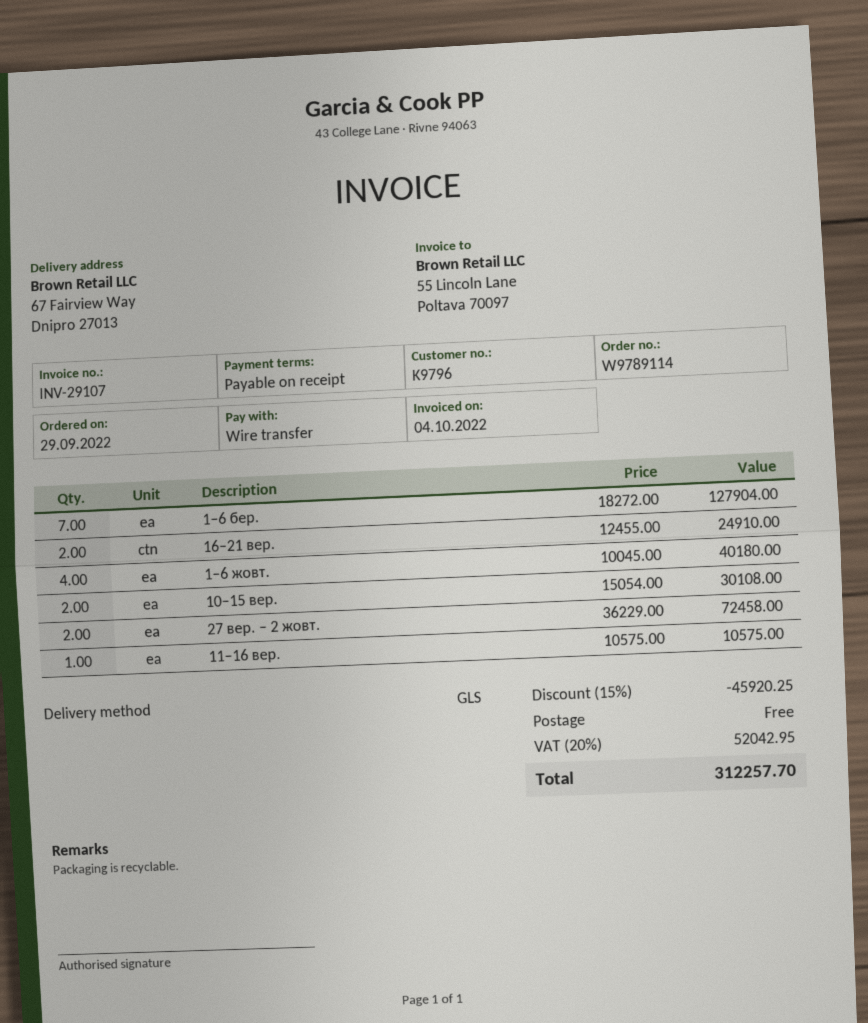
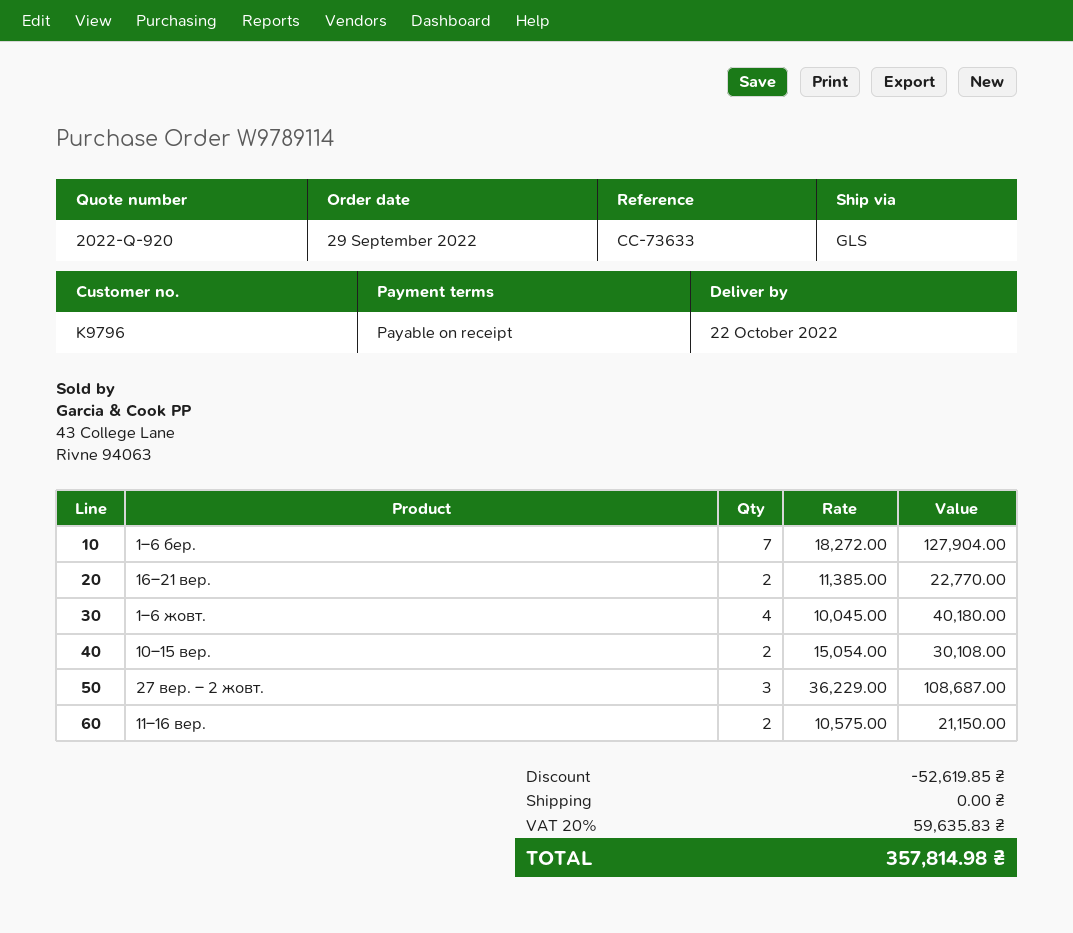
16–21 вер.: 2 x 12455.00 = 24910.00 -> 2 x 11385.00 = 22770.00
27 вер. – 2 жовт.: 2 x 36229.00 = 72458.00 -> 3 x 36229.00 = 108687.00
11–16 вер.: 1 x 10575.00 = 10575.00 -> 2 x 10575.00 = 21150.00
discount: 45920.25 -> 52619.85
tax: 20% = 52042.95 -> 20% = 59635.83
total: 312257.70 -> 357814.98

